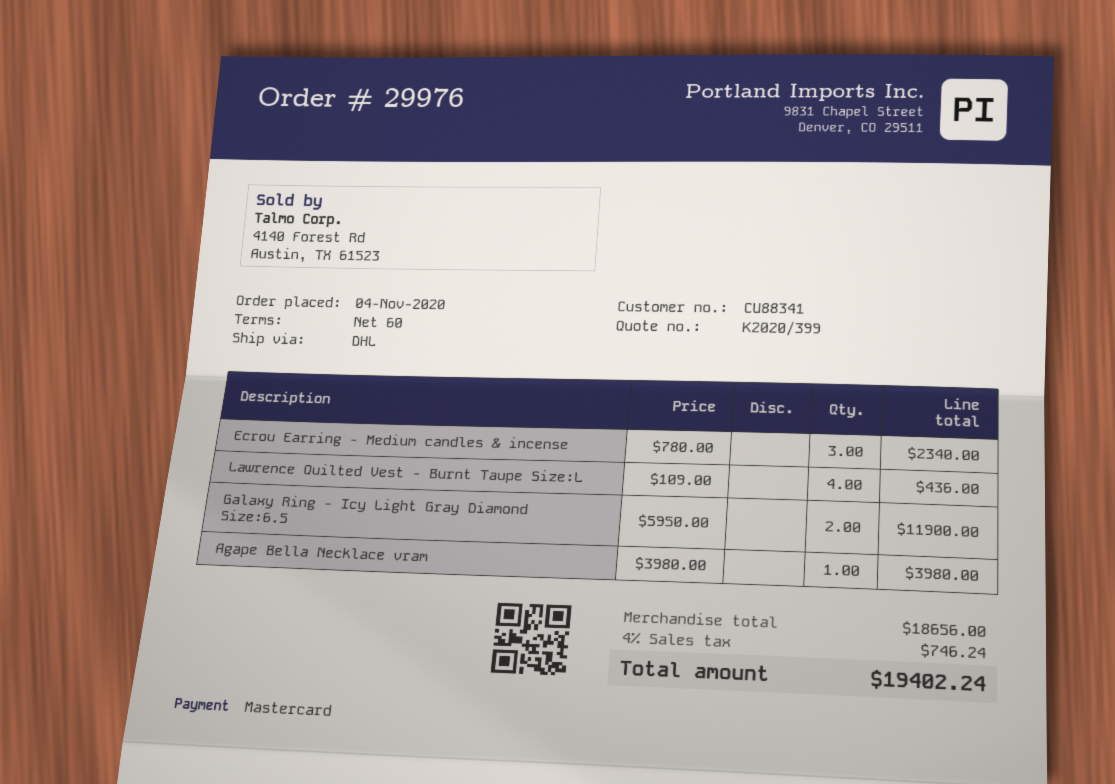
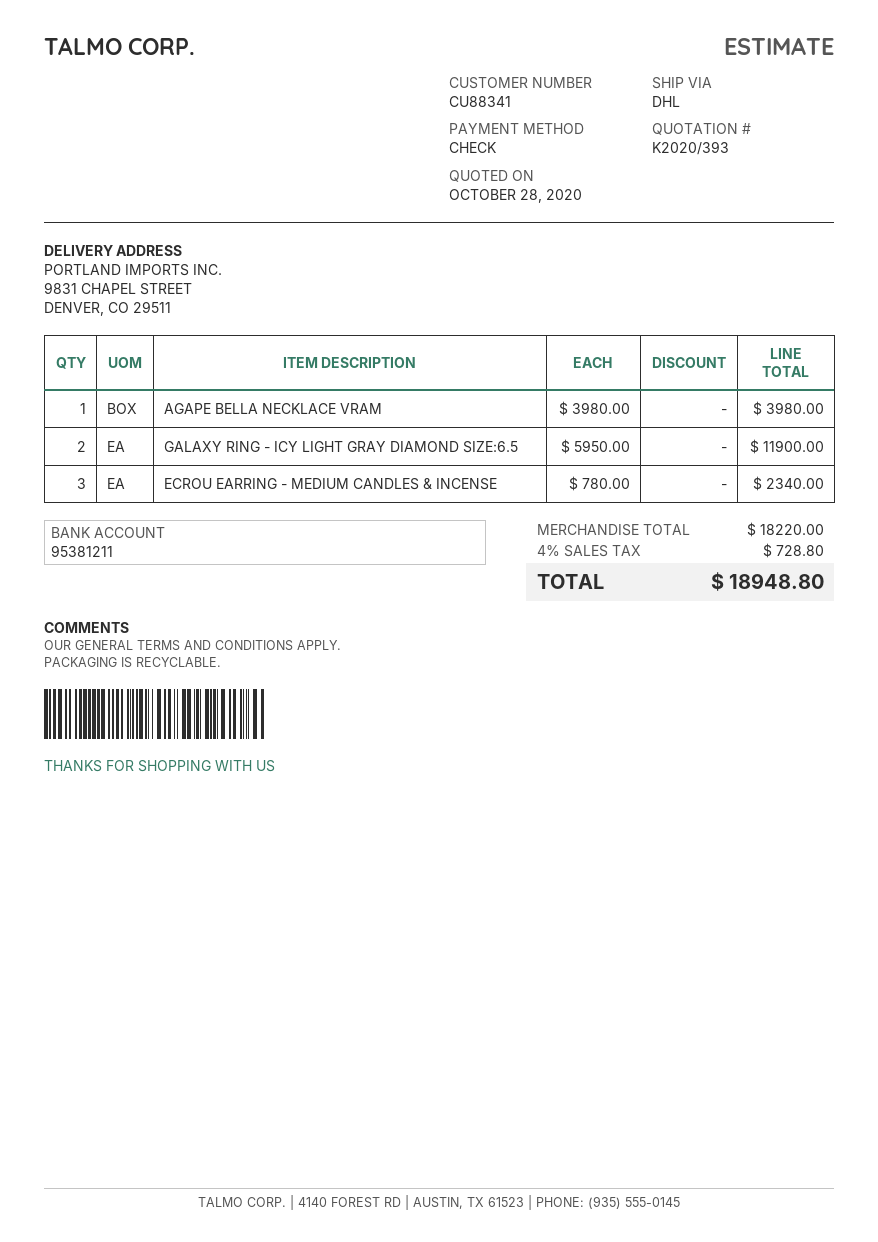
quote number: K2020/399 -> K2020/393
payment method: Mastercard -> cheque
Lawrence Quilted Vest - Burnt Taupe Size:L: 4 x 109.00 = 436.00 -> none
subtotal: 18656.00 -> 18220.00
tax: 4% = 746.24 -> 4% = 728.80
total: 19402.24 -> 18948.80

